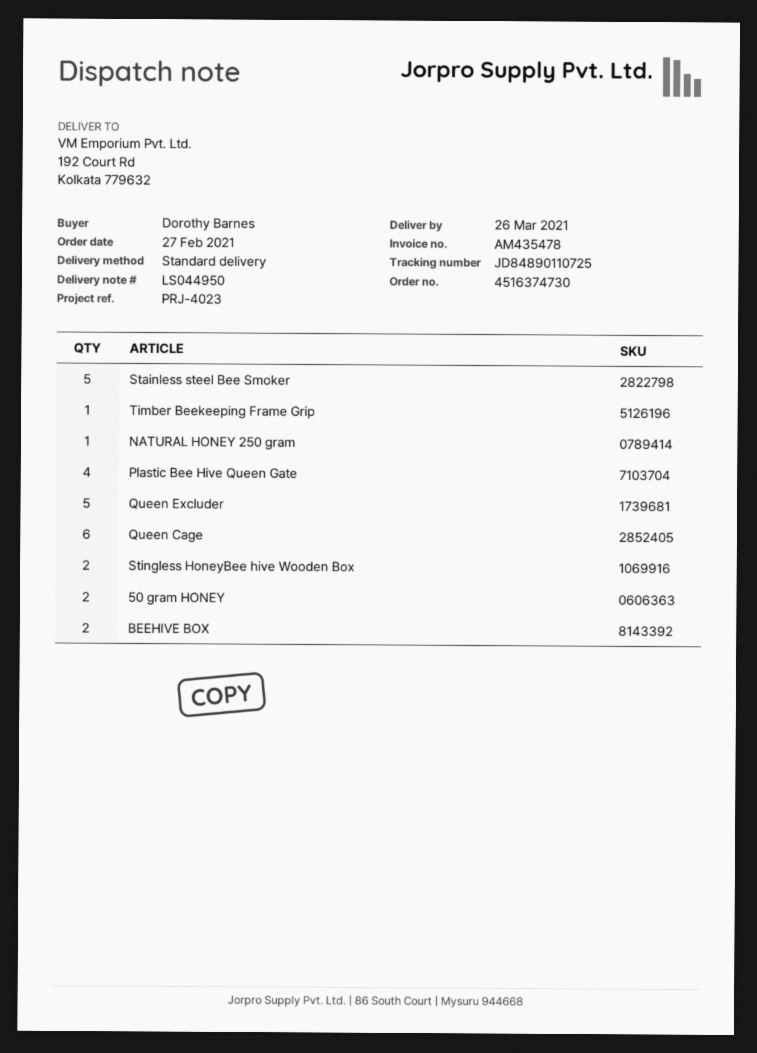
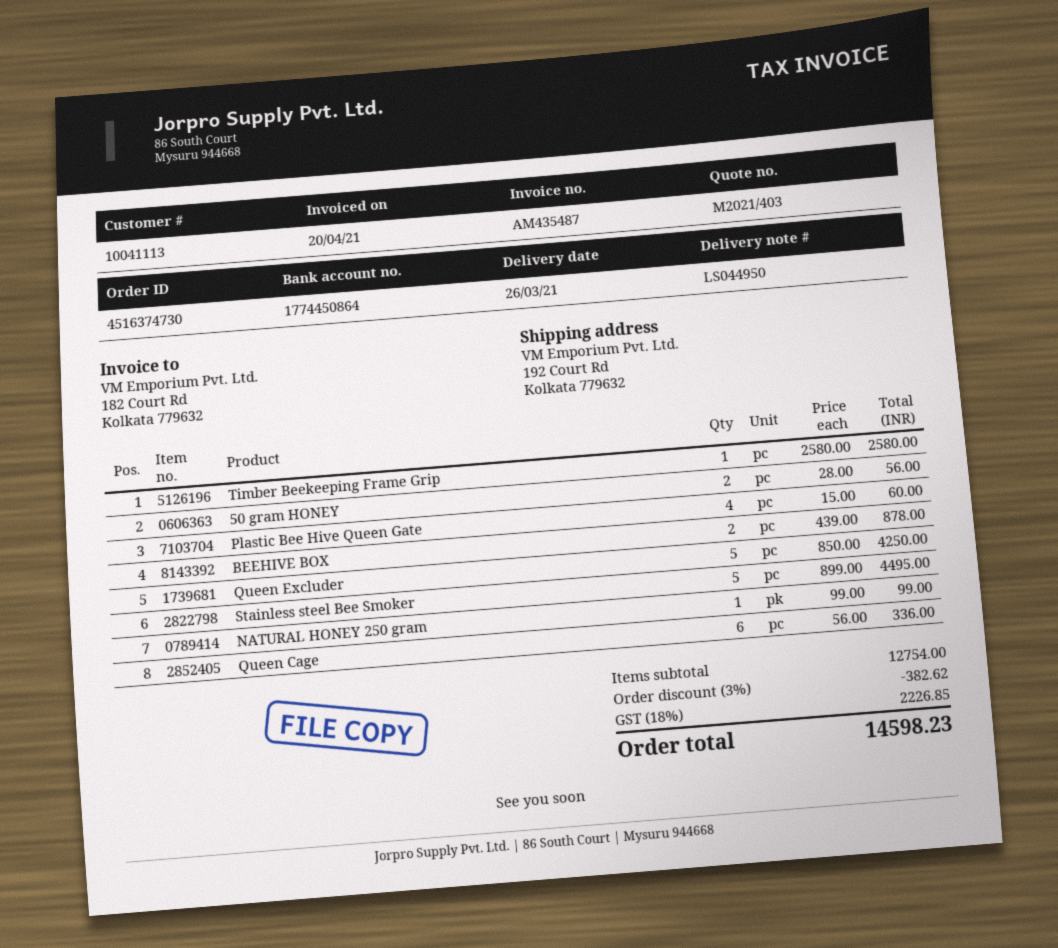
invoice number: AM435478 -> AM435487
Stingless HoneyBee hive Wooden Box: 2 -> none

